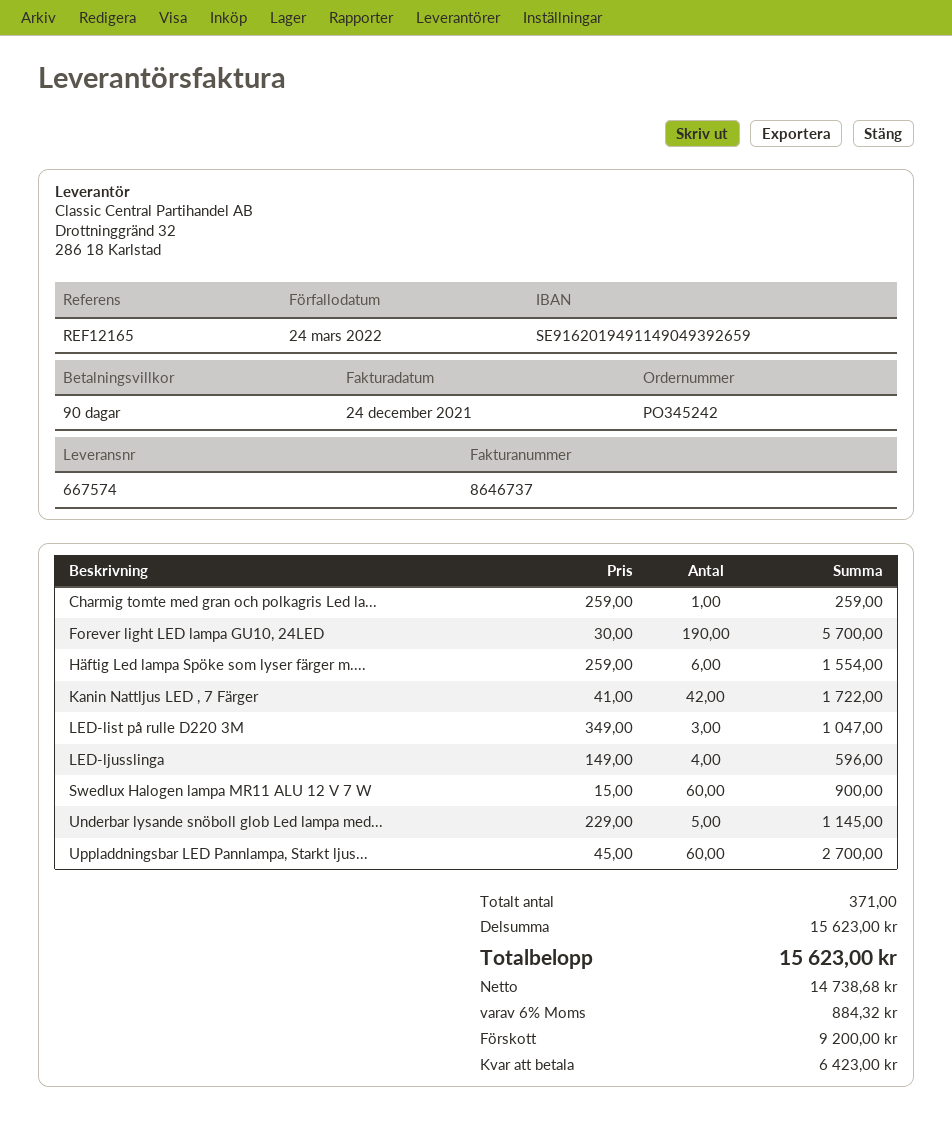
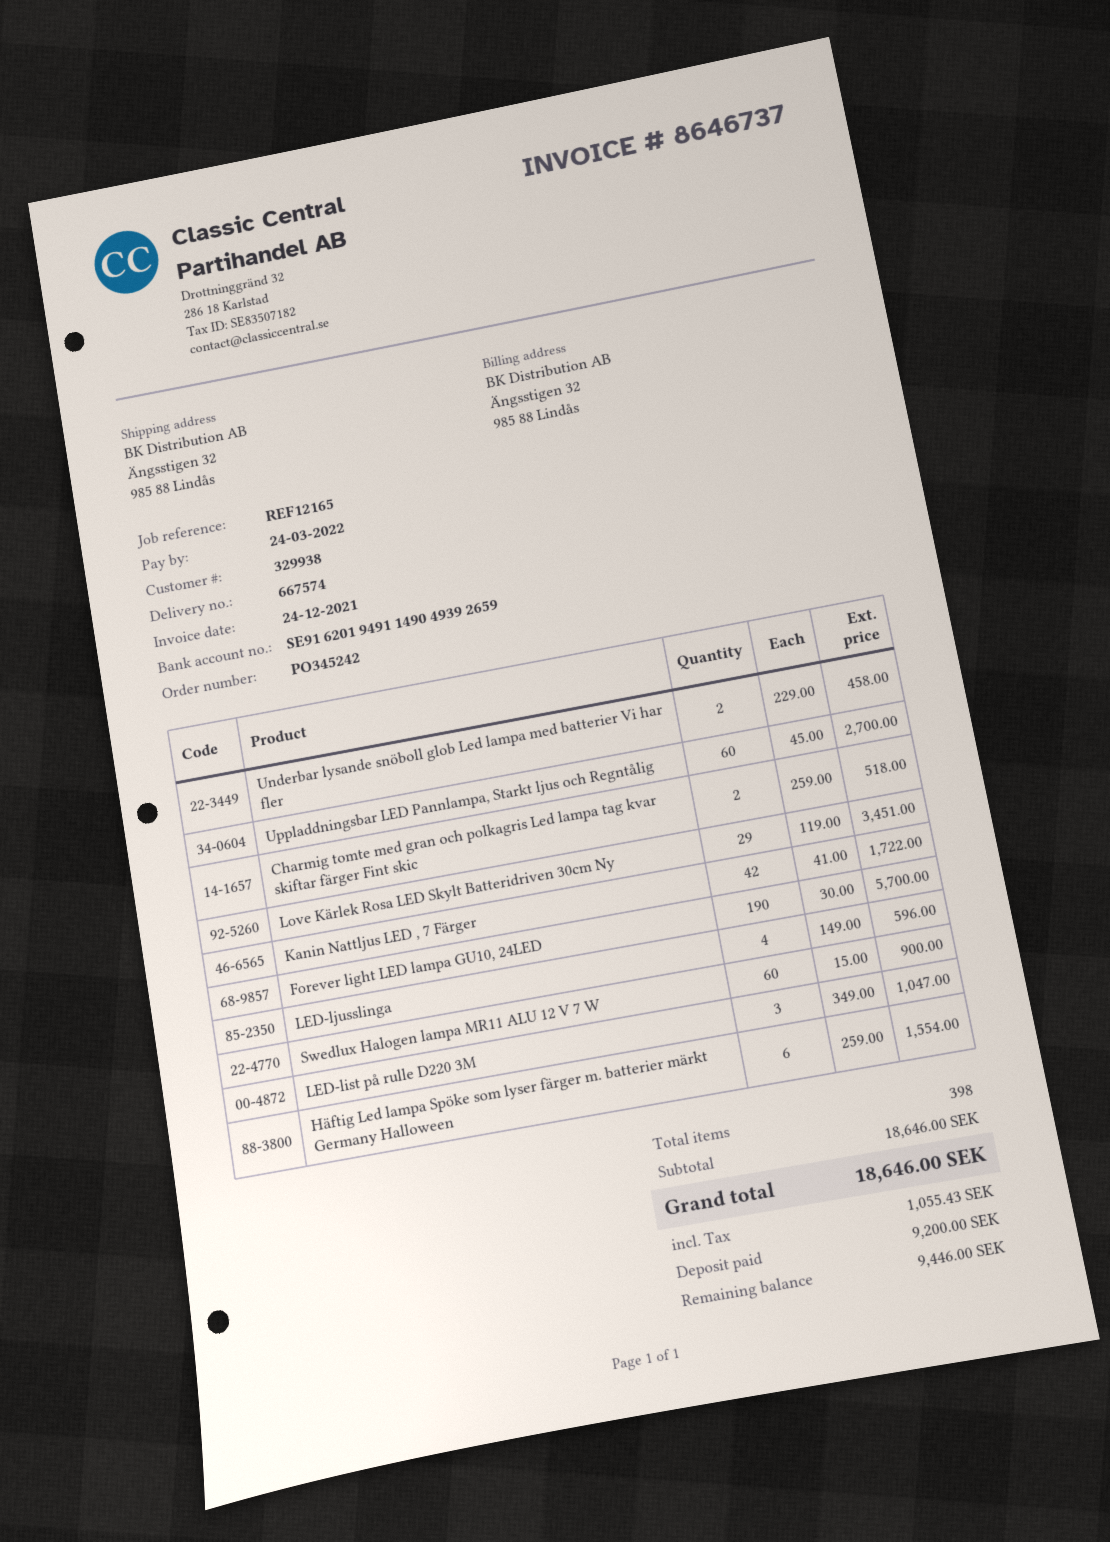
Charmig tomte med gran och polkagris Led la...: 1 x 259.00 = 259.00 -> 2 x 259.00 = 518.00
Underbar lysande snöboll glob Led lampa med...: 5 x 229.00 = 1145.00 -> 2 x 229.00 = 458.00
Love Kärlek Rosa LED Skylt Batteridriven 30cm Ny: none -> 29 x 119.00 = 3451.00
total quantity: 371 -> 398
subtotal: 15623.00 -> 18646.00
tax: 884.32 -> 1055.43
total: 15623.00 -> 18646.00
balance: 6423.00 -> 9446.00

